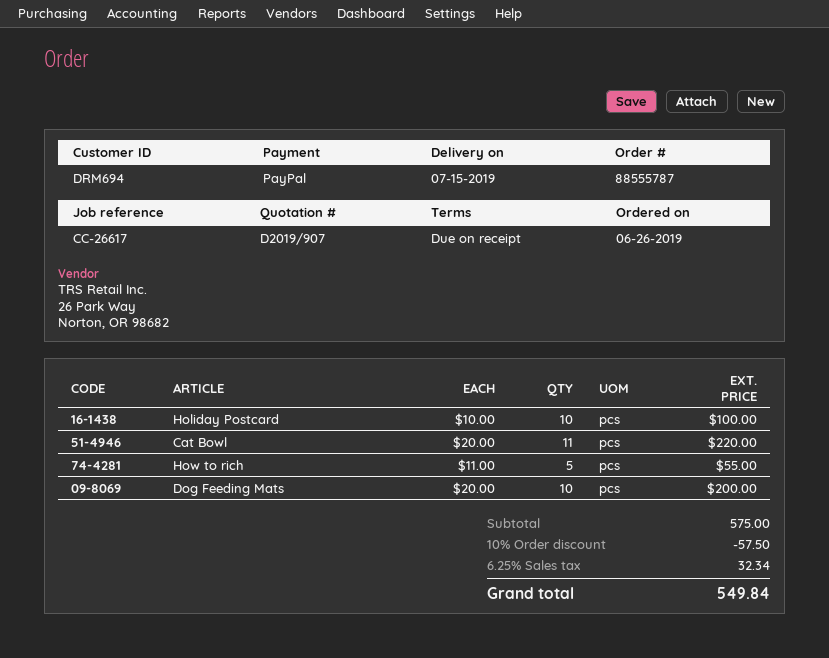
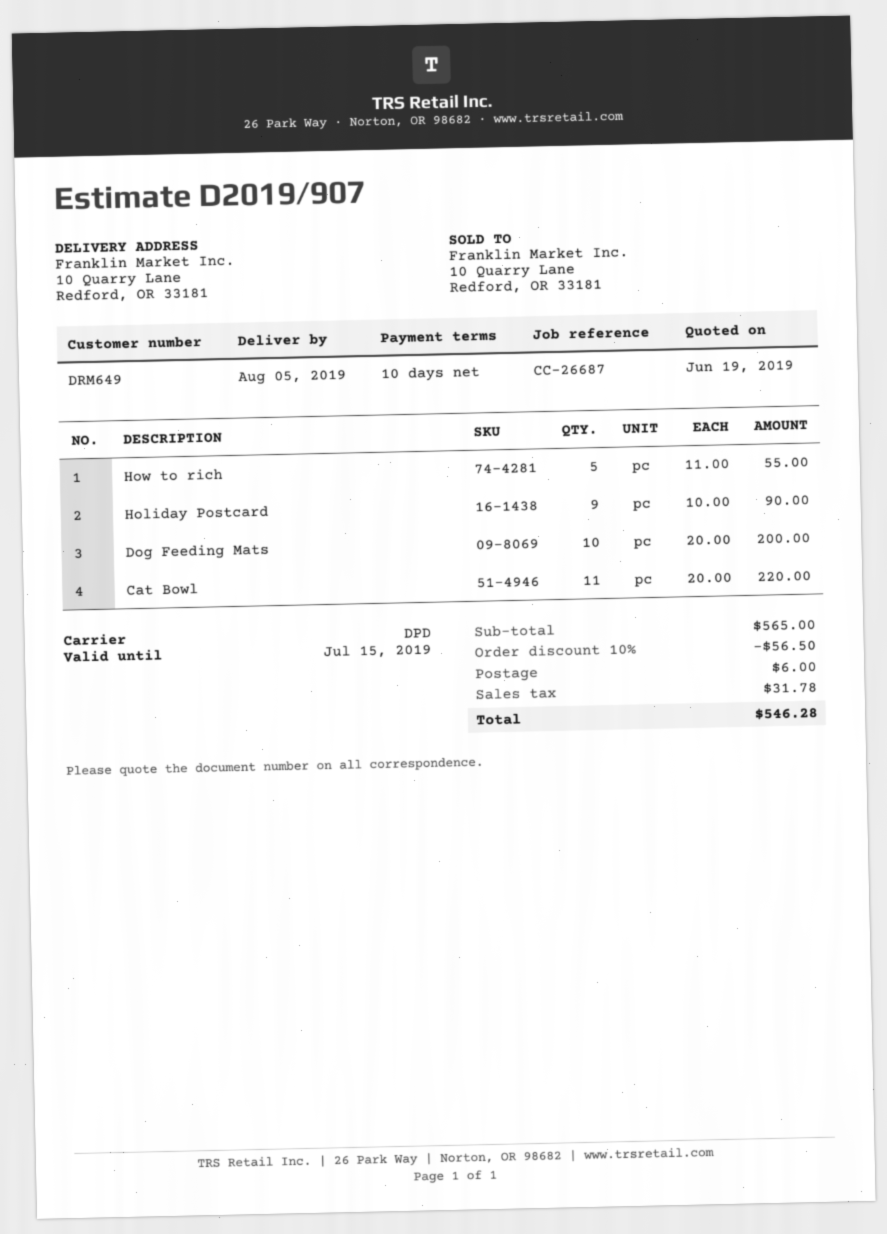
delivery date: 2019-07-15 -> 2019-08-05
payment terms: on receipt -> 10 days
customer number: DRM694 -> DRM649
reference: CC-26617 -> CC-26687
Holiday Postcard: 10 x 10.00 = 100.00 -> 9 x 10.00 = 90.00
subtotal: 575.00 -> 565.00
discount: 10% = 57.50 -> 10% = 56.50
shipping: none -> 6.00
tax: 32.34 -> 31.78
total: 549.84 -> 546.28

